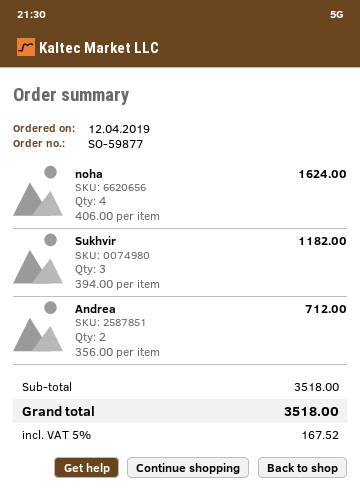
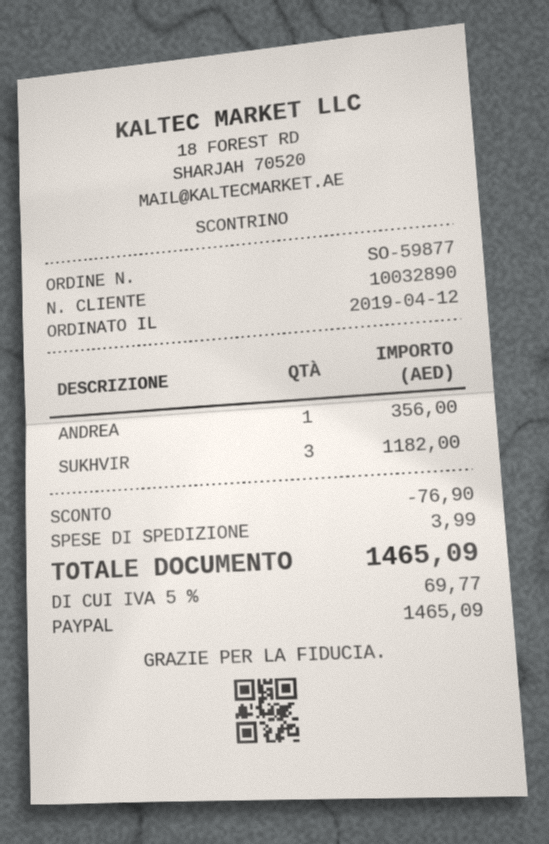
noha: 4 for 1624.00 -> none
Andrea: 2 for 712.00 -> 1 for 356.00
discount: none -> 76.90
shipping: none -> 3.99
tax: 5% = 167.52 -> 5% = 69.77
total: 3518.00 -> 1465.09

